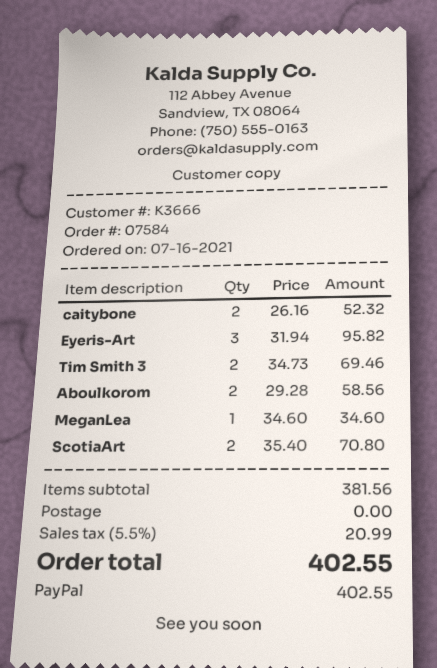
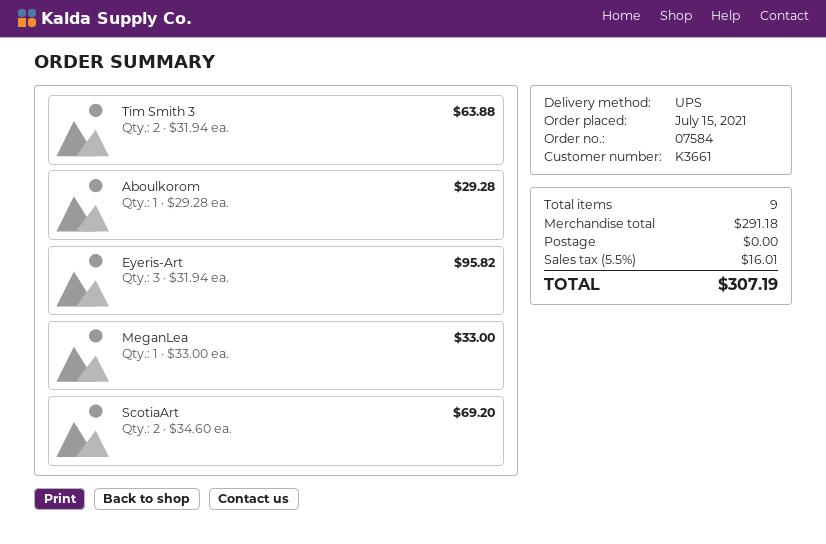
order date: 2021-07-16 -> 2021-07-15
customer number: K3666 -> K3661
caitybone: 2 x 26.16 = 52.32 -> none
Tim Smith 3: 2 x 34.73 = 69.46 -> 2 x 31.94 = 63.88
Aboulkorom: 2 x 29.28 = 58.56 -> 1 x 29.28 = 29.28
MeganLea: 1 x 34.60 = 34.60 -> 1 x 33.00 = 33.00
ScotiaArt: 2 x 35.40 = 70.80 -> 2 x 34.60 = 69.20
subtotal: 381.56 -> 291.18
tax: 5.5% = 20.99 -> 5.5% = 16.01
total: 402.55 -> 307.19

